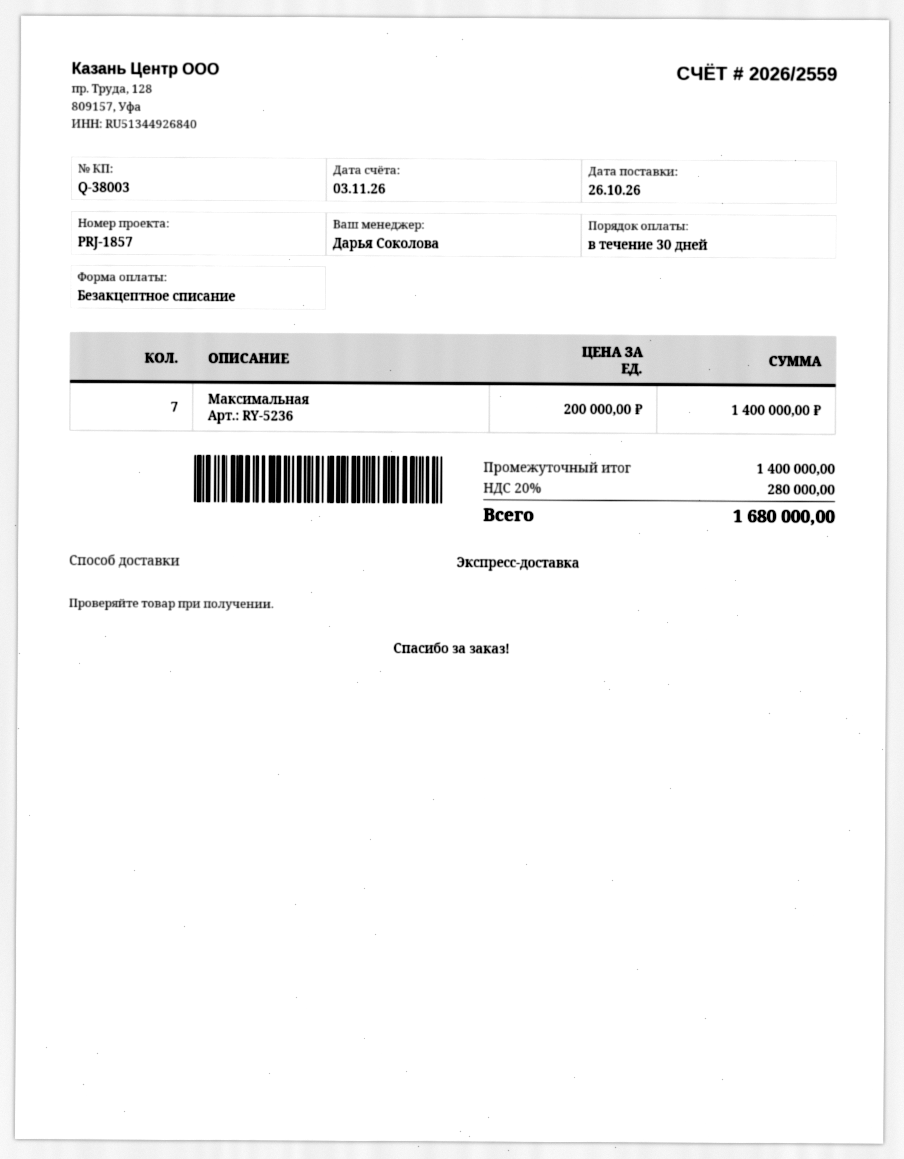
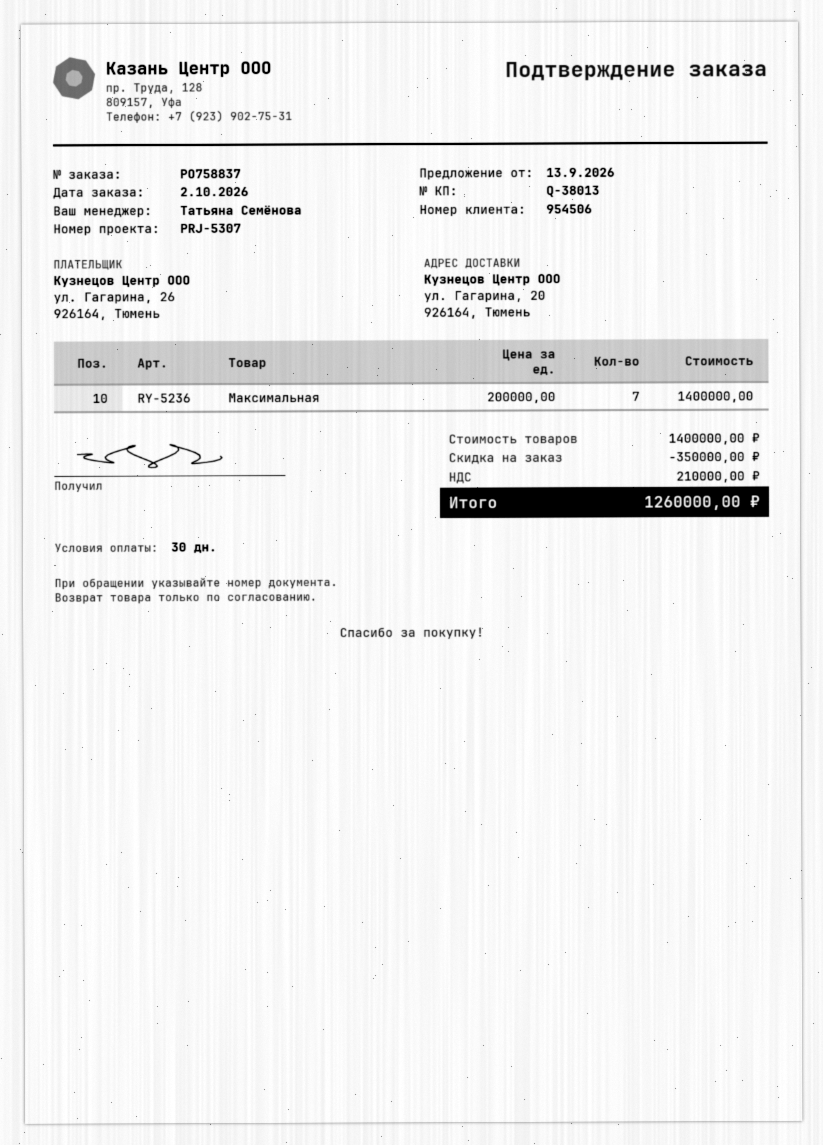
quote number: Q-38003 -> Q-38013
reference: PRJ-1857 -> PRJ-5307
sales rep: Дарья Соколова -> Татьяна Семёнова
discount: none -> 350000.00
tax: 280000.00 -> 210000.00
total: 1680000.00 -> 1260000.00

